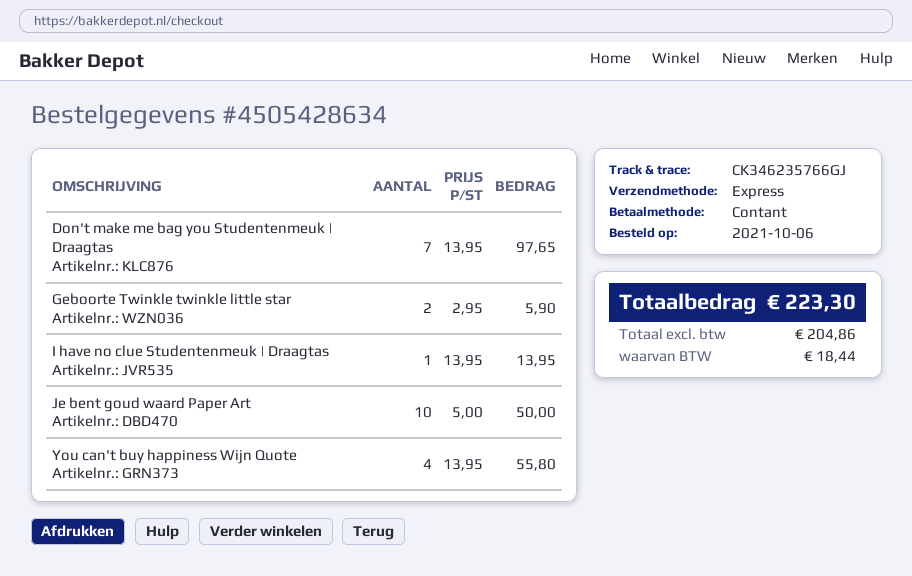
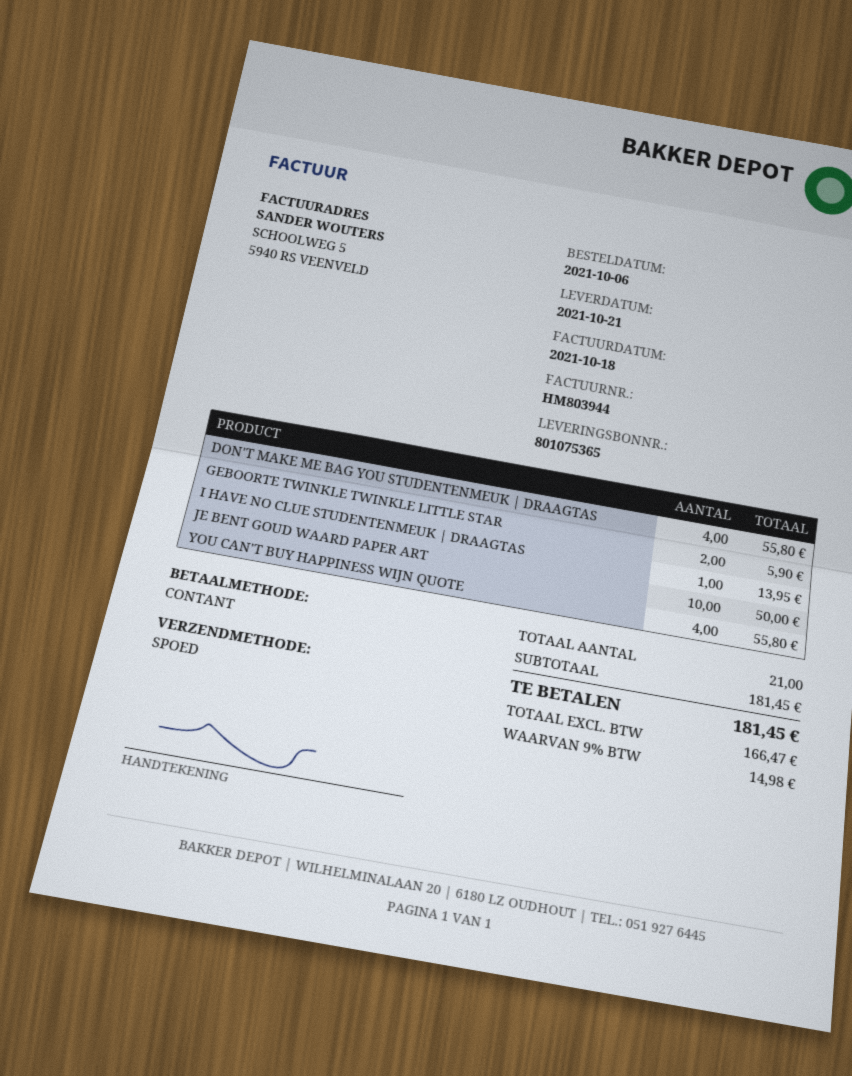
Don't make me bag you Studentenmeuk | Draagtas: 7 for 97.65 -> 4 for 55.80
net: 204.86 -> 166.47
tax: 18.44 -> 14.98
total: 223.30 -> 181.45

